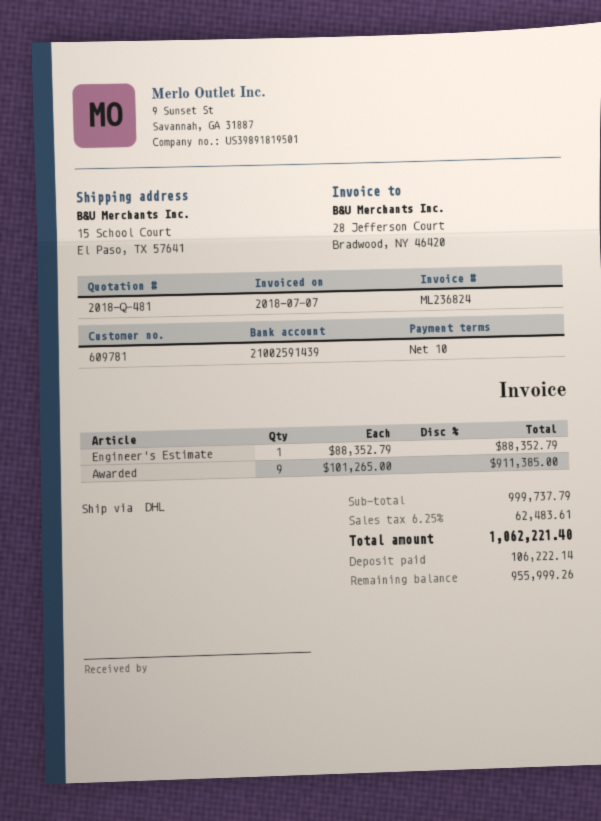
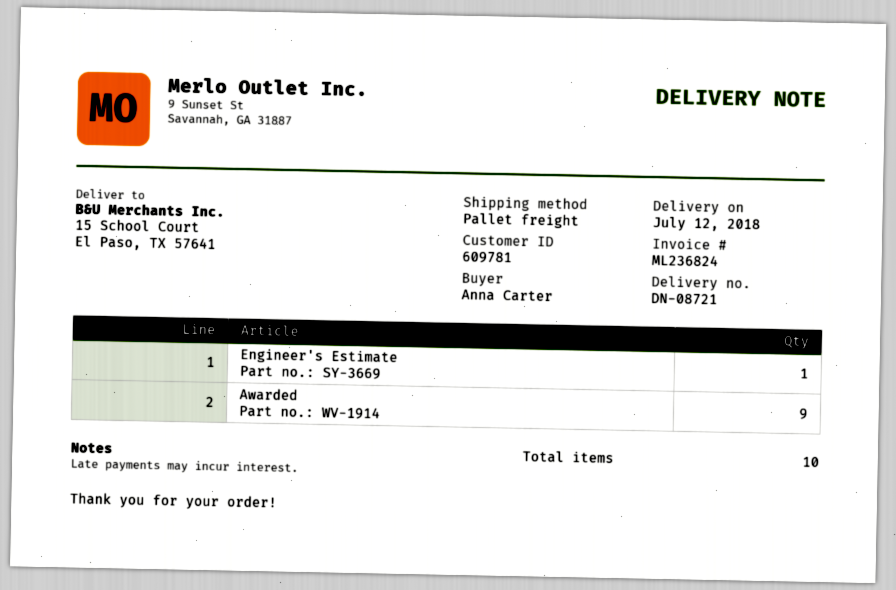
shipping method: DHL -> pallet freight

